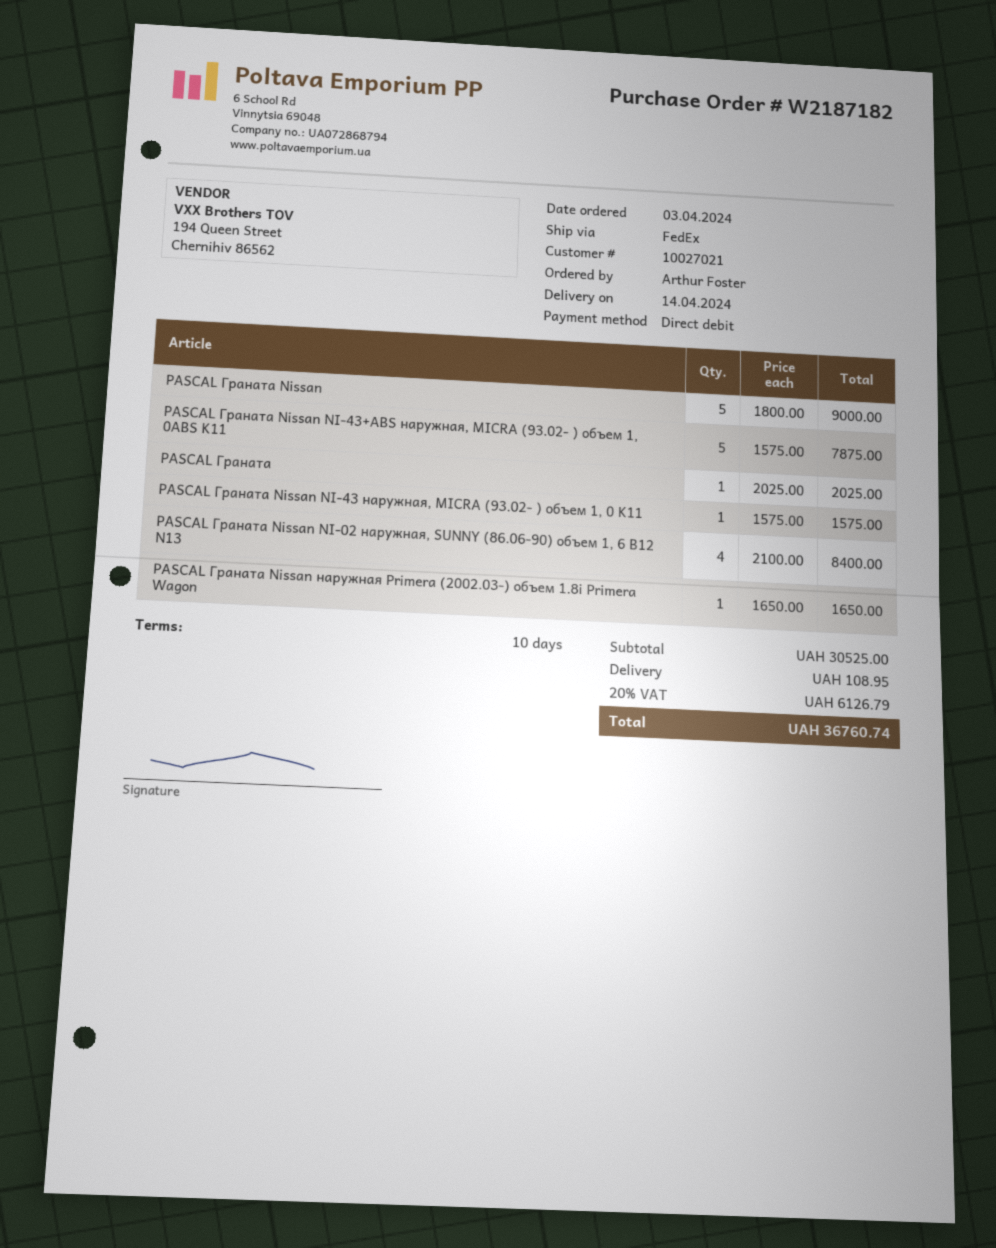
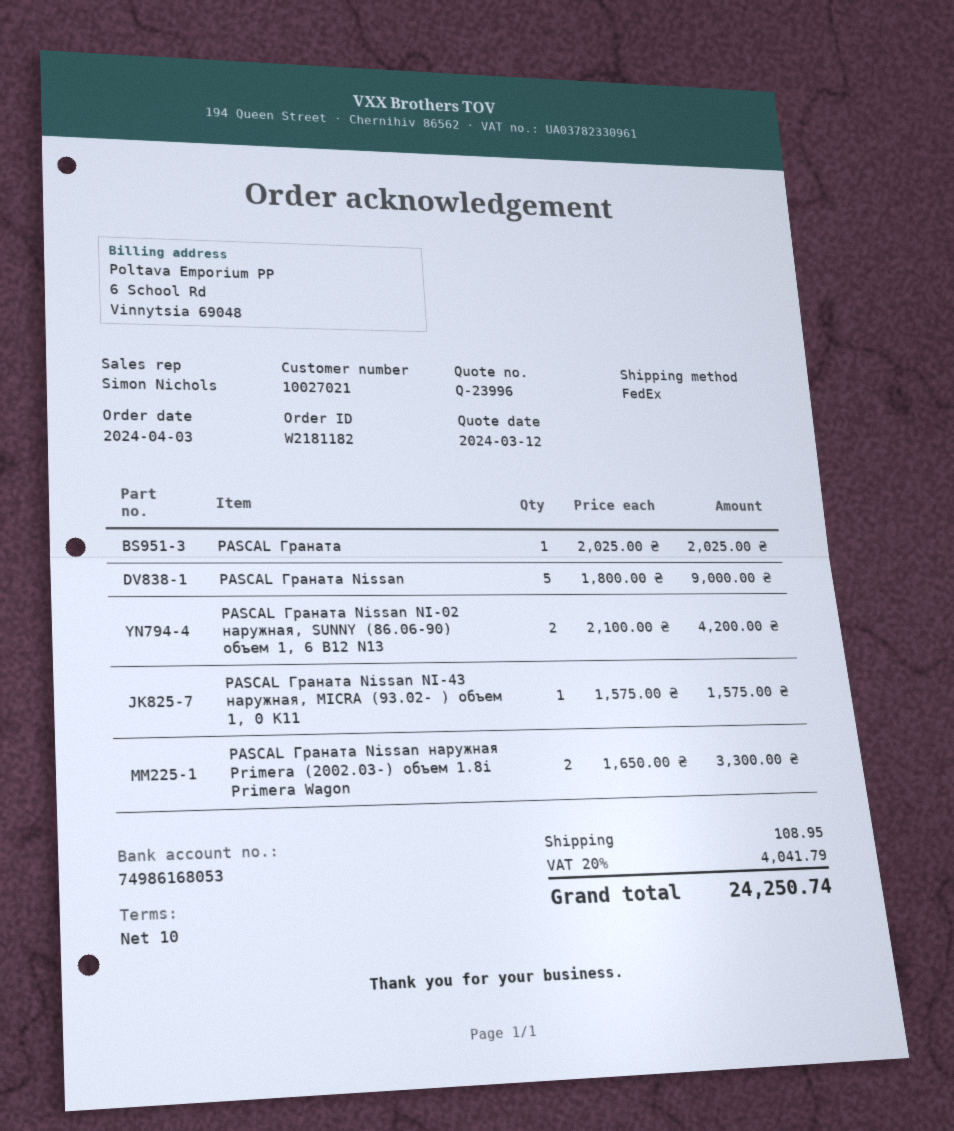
order number: W2187182 -> W2181182
PASCAL Граната Nissan NI-43+ABS наружная, MICRA (93.02- ) объем 1, 0ABS K11: 5 x 1575.00 = 7875.00 -> none
PASCAL Граната Nissan NI-02 наружная, SUNNY (86.06-90) объем 1, 6 B12 N13: 4 x 2100.00 = 8400.00 -> 2 x 2100.00 = 4200.00
PASCAL Граната Nissan наружная Primera (2002.03-) объем 1.8i Primera Wagon: 1 x 1650.00 = 1650.00 -> 2 x 1650.00 = 3300.00
tax: 20% = 6126.79 -> 20% = 4041.79
total: 36760.74 -> 24250.74

